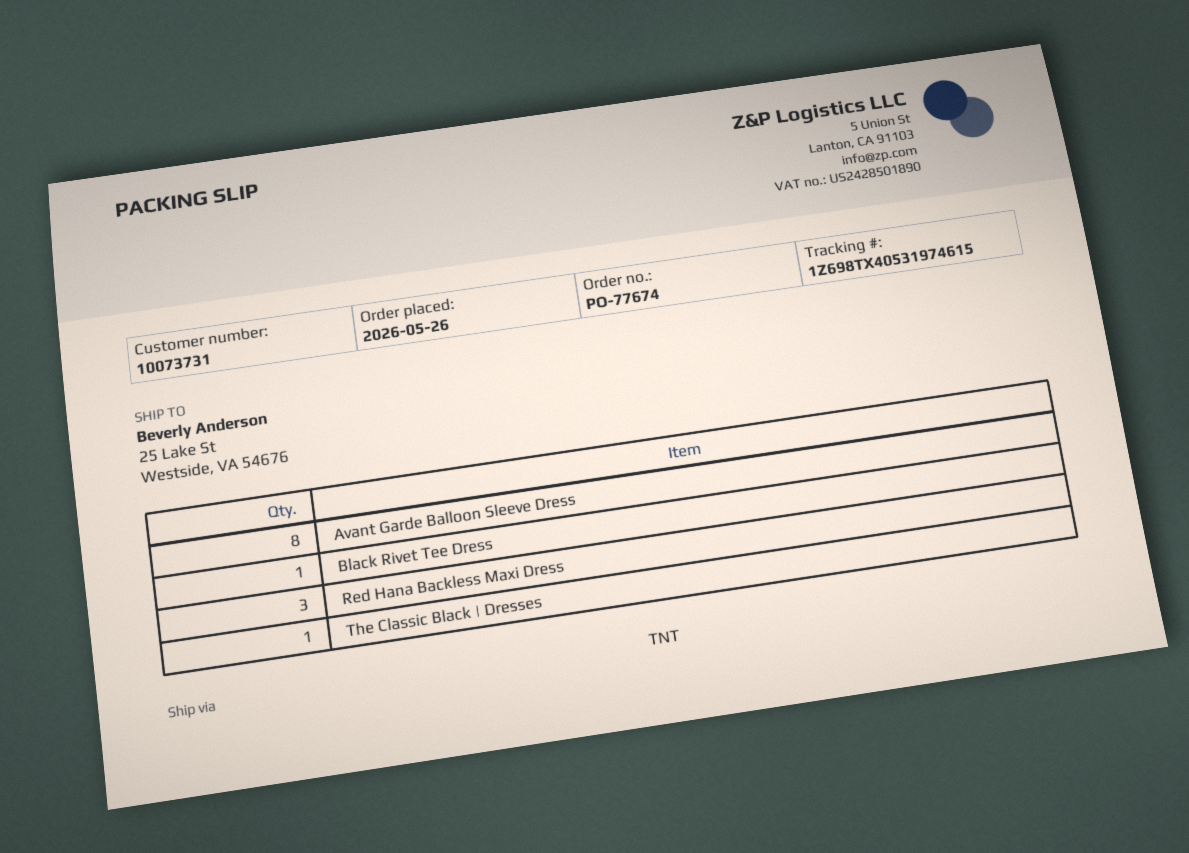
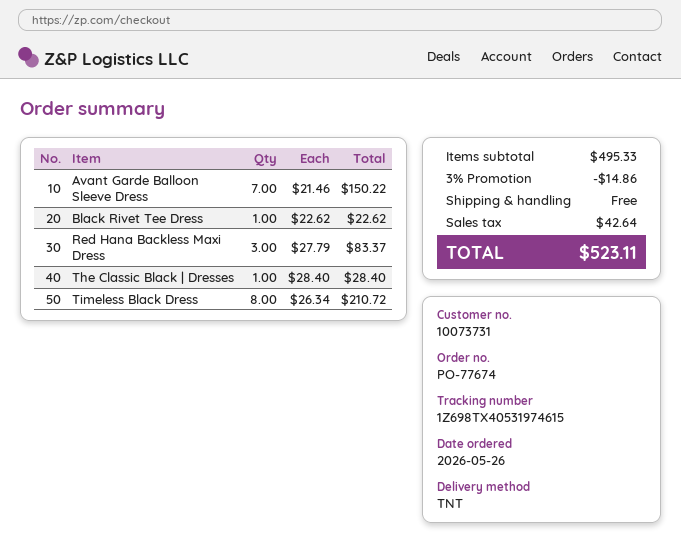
Avant Garde Balloon Sleeve Dress: 8 -> 7
Timeless Black Dress: none -> 8

